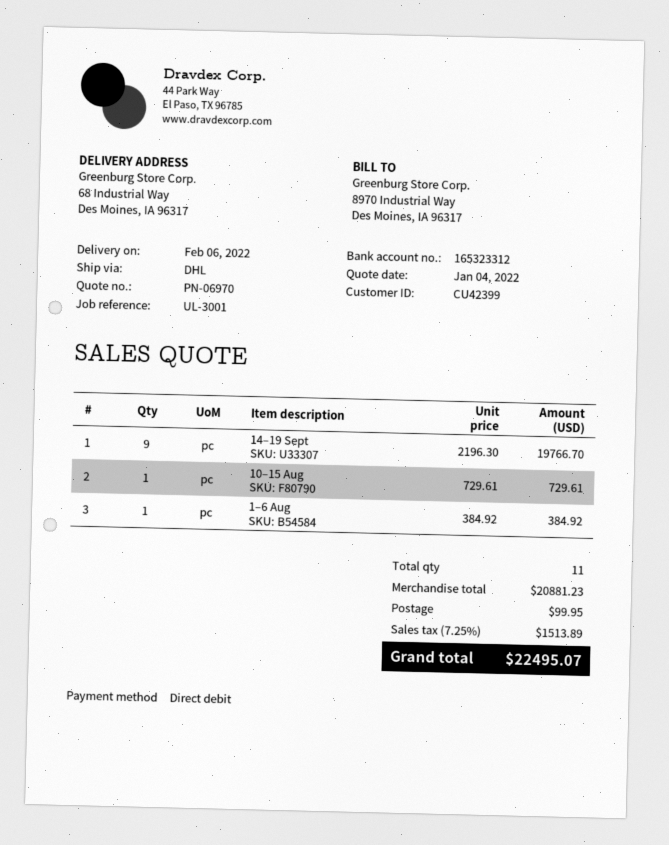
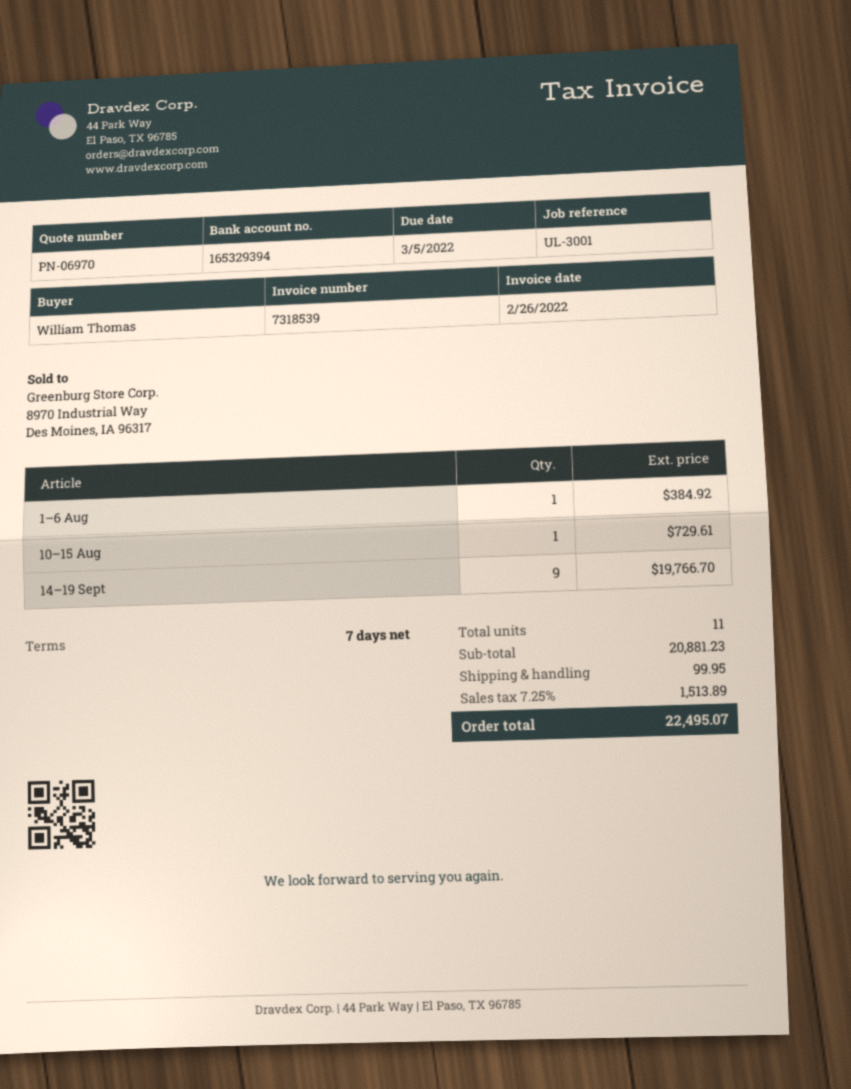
bank account: 165323312 -> 165329394

